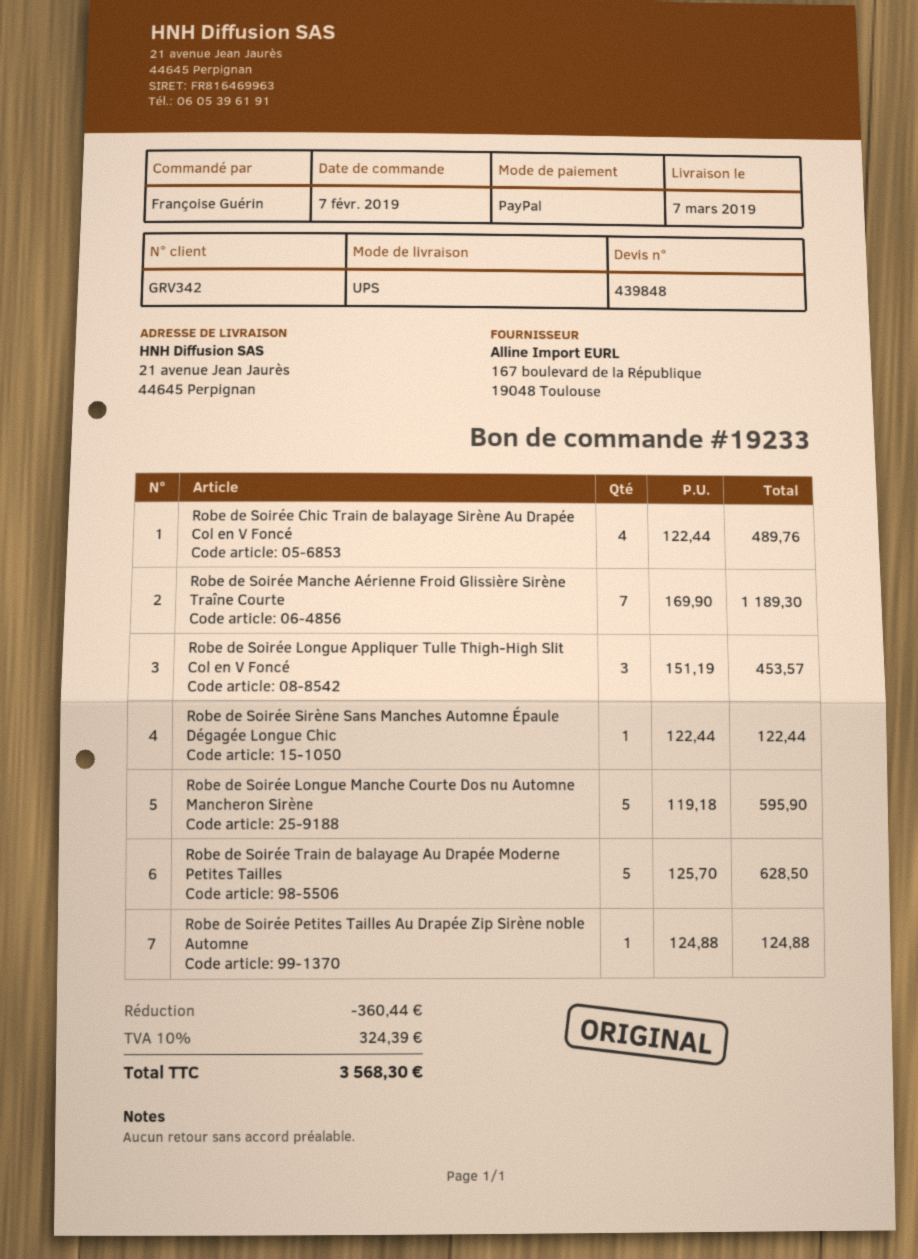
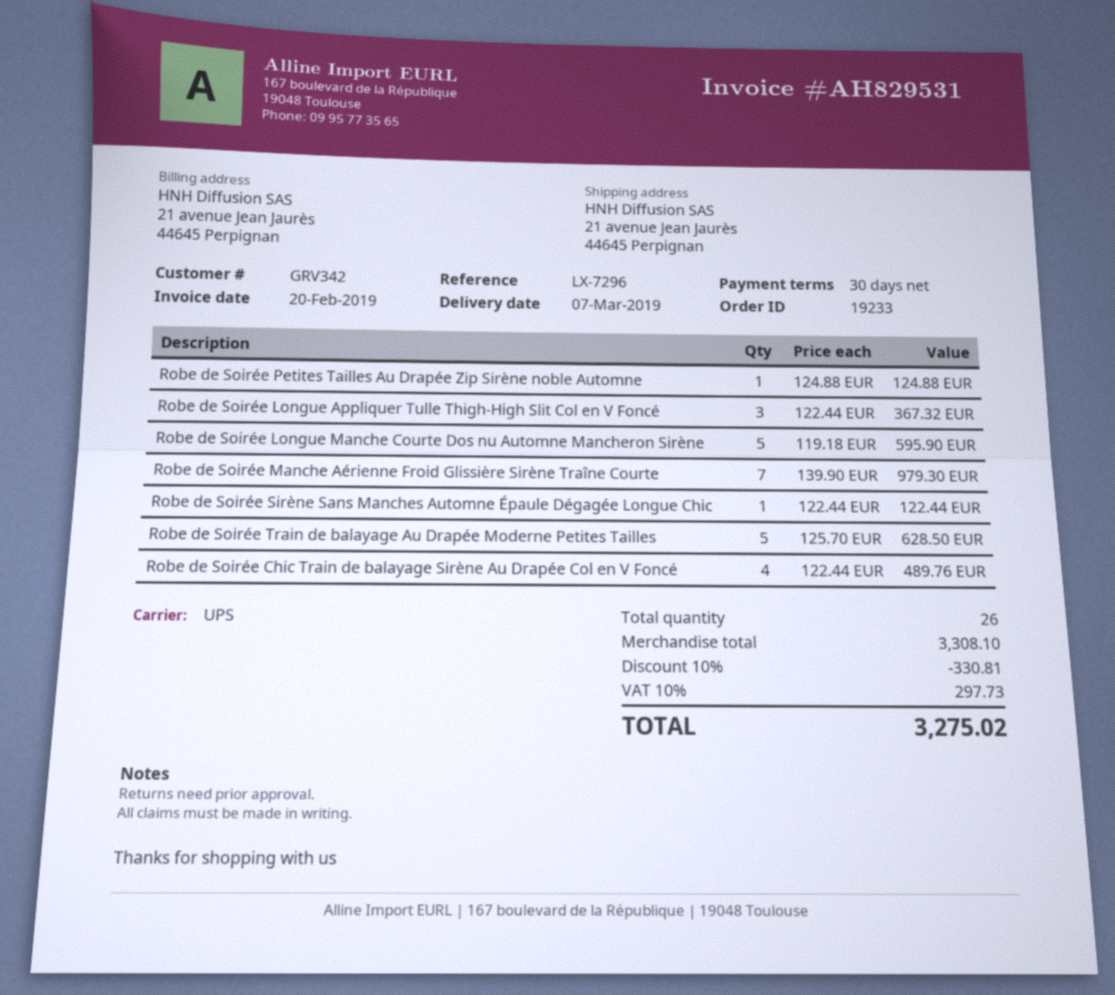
Robe de Soirée Manche Aérienne Froid Glissière Sirène Traîne Courte: 7 x 169.90 = 1189.30 -> 7 x 139.90 = 979.30
Robe de Soirée Longue Appliquer Tulle Thigh-High Slit Col en V Foncé: 3 x 151.19 = 453.57 -> 3 x 122.44 = 367.32
discount: 360.44 -> 330.81
tax: 10% = 324.39 -> 10% = 297.73
total: 3568.30 -> 3275.02

